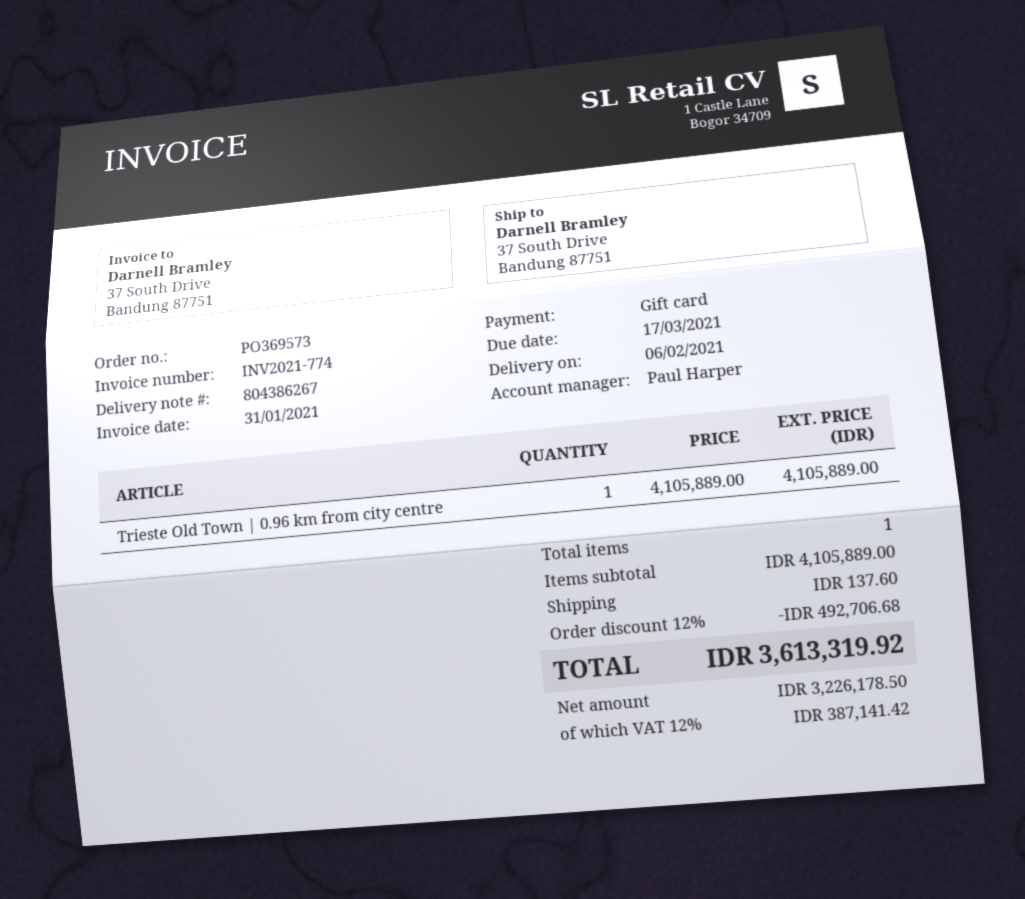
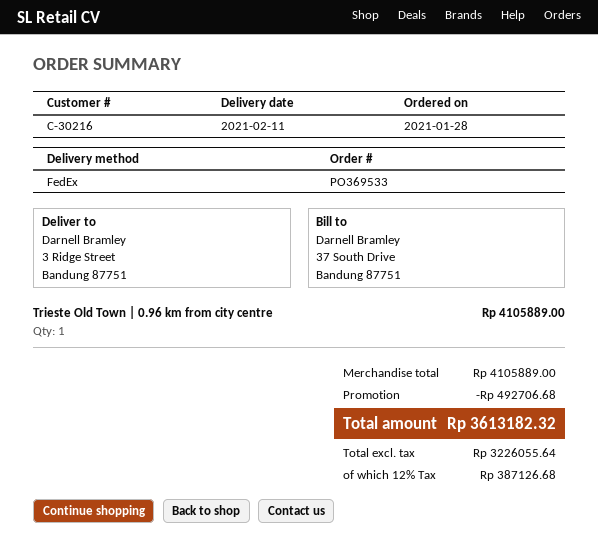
order number: PO369573 -> PO369533
delivery date: 2021-02-06 -> 2021-02-11
ship to: 37 South Drive, Bandung 87751 -> 3 Ridge Street, Bandung 87751
shipping: 137.60 -> none
net: 3226178.50 -> 3226055.64
tax: 12% = 387141.42 -> 12% = 387126.68
total: 3613319.92 -> 3613182.32

